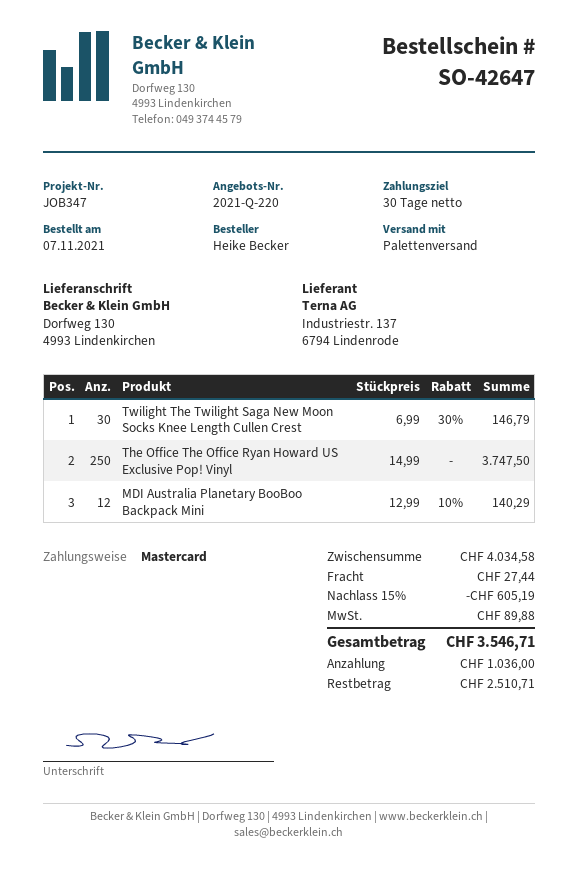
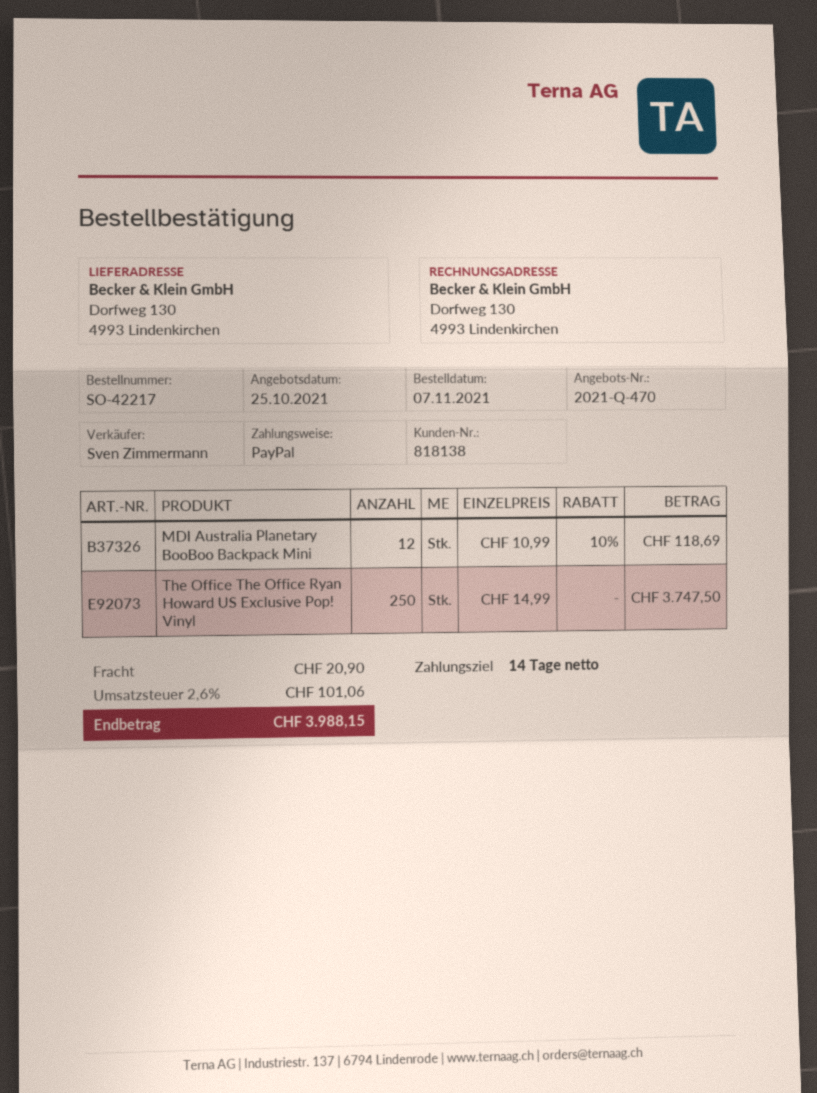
quote number: 2021-Q-220 -> 2021-Q-470
order number: SO-42647 -> SO-42217
payment terms: 30 days -> 14 days
payment method: Mastercard -> PayPal
Twilight The Twilight Saga New Moon Socks Knee Length Cullen Crest: 30 x 6.99 - 30% = 146.79 -> none
MDI Australia Planetary BooBoo Backpack Mini: 12 x 12.99 - 10% = 140.29 -> 12 x 10.99 - 10% = 118.69
discount: 15% = 605.19 -> none
shipping: 27.44 -> 20.90
tax: 89.88 -> 101.06
total: 3546.71 -> 3988.15

